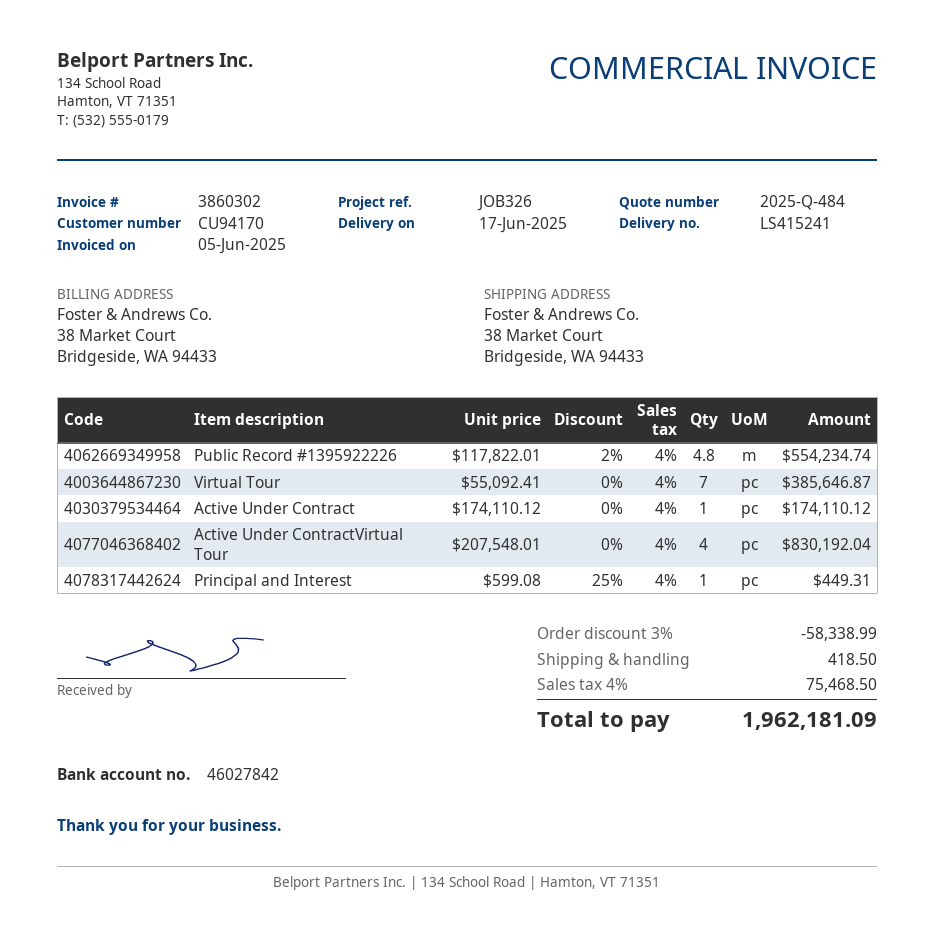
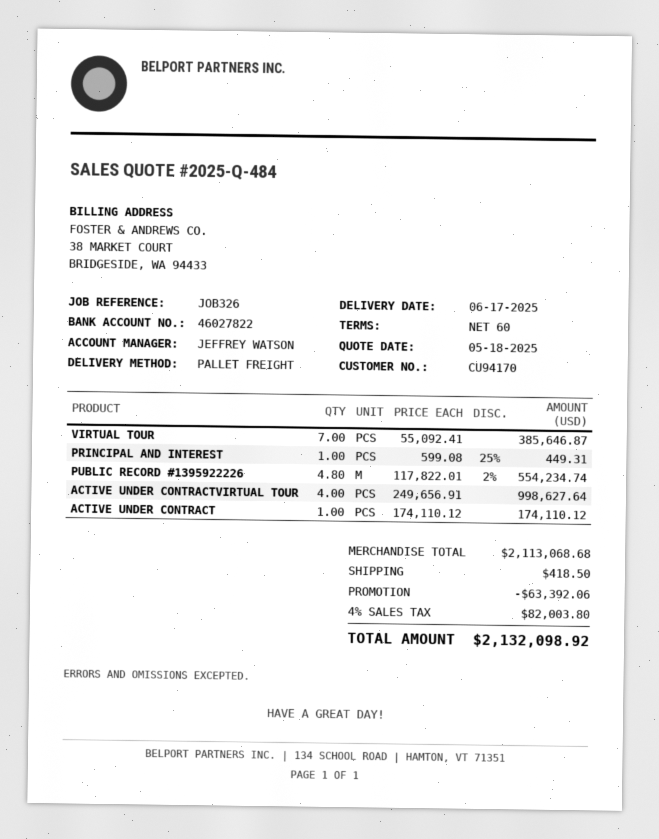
bank account: 46027842 -> 46027822
Active Under ContractVirtual Tour: 4 x 207548.01 = 830192.04 -> 4 x 249656.91 = 998627.64
discount: 58338.99 -> 63392.06
tax: 4% = 75468.50 -> 4% = 82003.80
total: 1962181.09 -> 2132098.92

